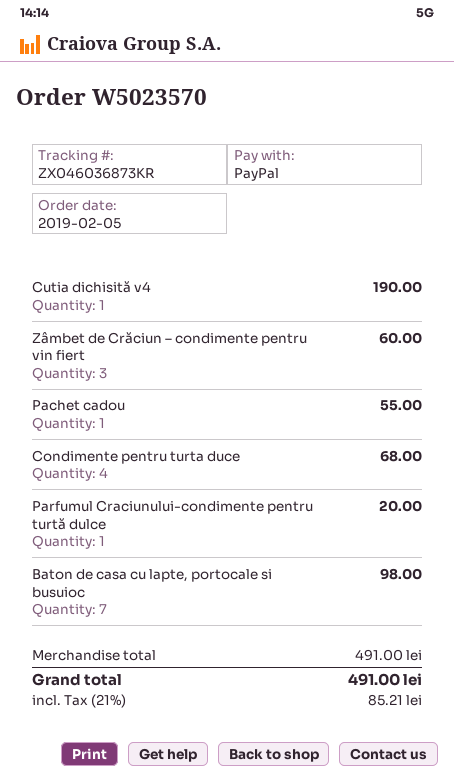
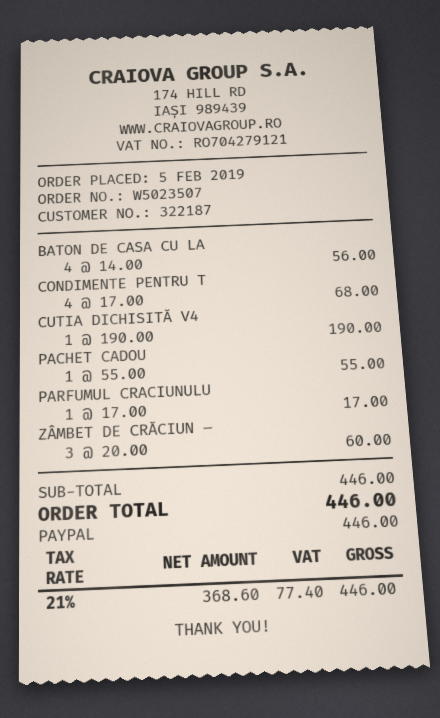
order number: W5023570 -> W5023507
Parfumul Craciunului-condimente pentru turtă dulce: 1 for 20.00 -> 1 for 17.00
Baton de casa cu lapte, portocale si busuioc: 7 for 98.00 -> 4 for 56.00
subtotal: 491.00 -> 446.00
tax: 21% = 85.21 -> 21% = 77.40
total: 491.00 -> 446.00

